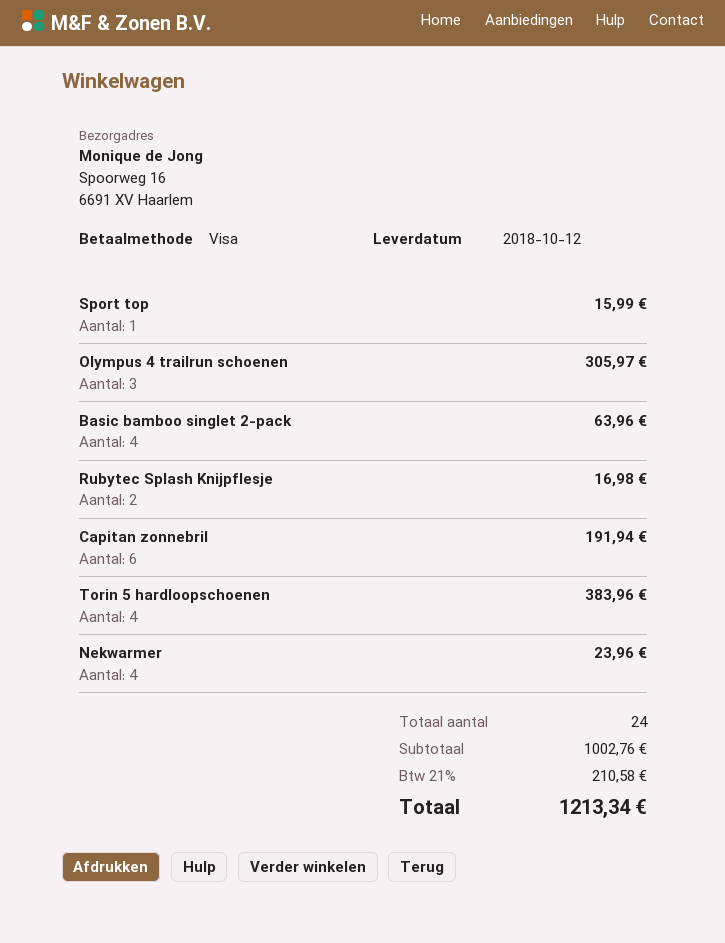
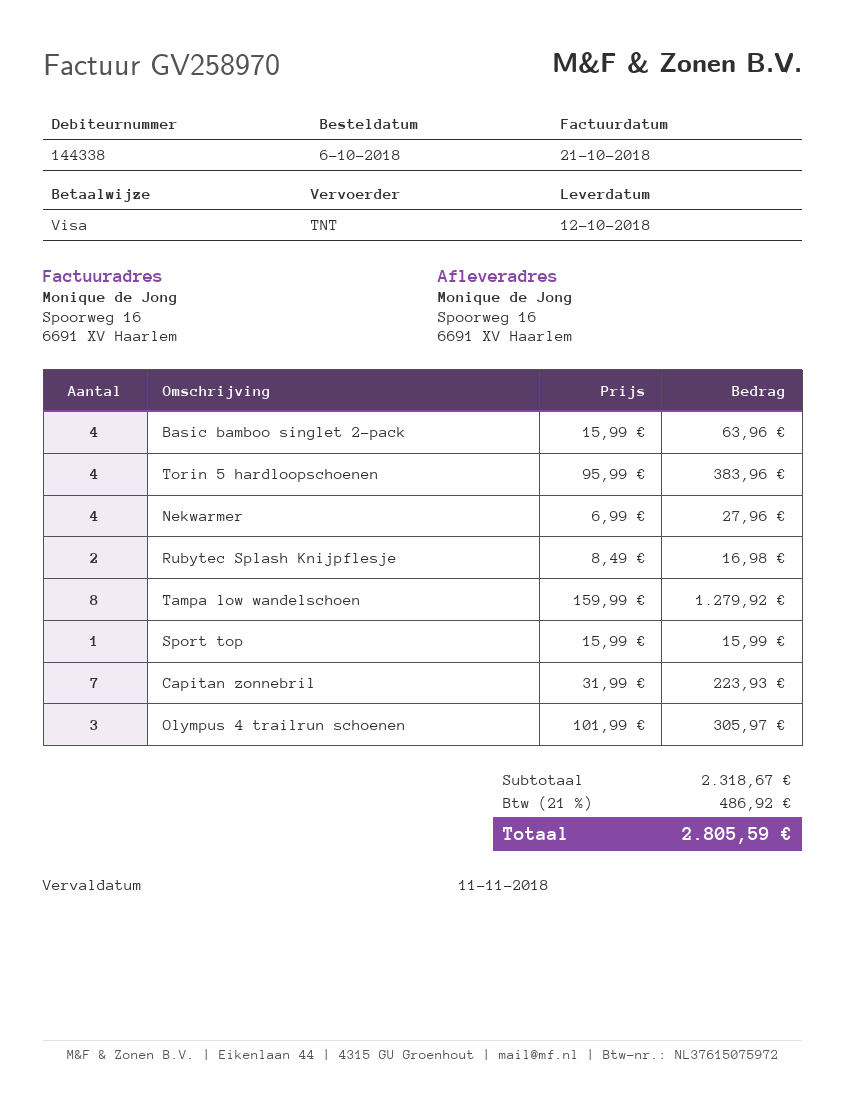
Capitan zonnebril: 6 for 191.94 -> 7 for 223.93
Nekwarmer: 4 for 23.96 -> 4 for 27.96
Tampa low wandelschoen: none -> 8 for 1279.92
subtotal: 1002.76 -> 2318.67
tax: 21% = 210.58 -> 21% = 486.92
total: 1213.34 -> 2805.59

